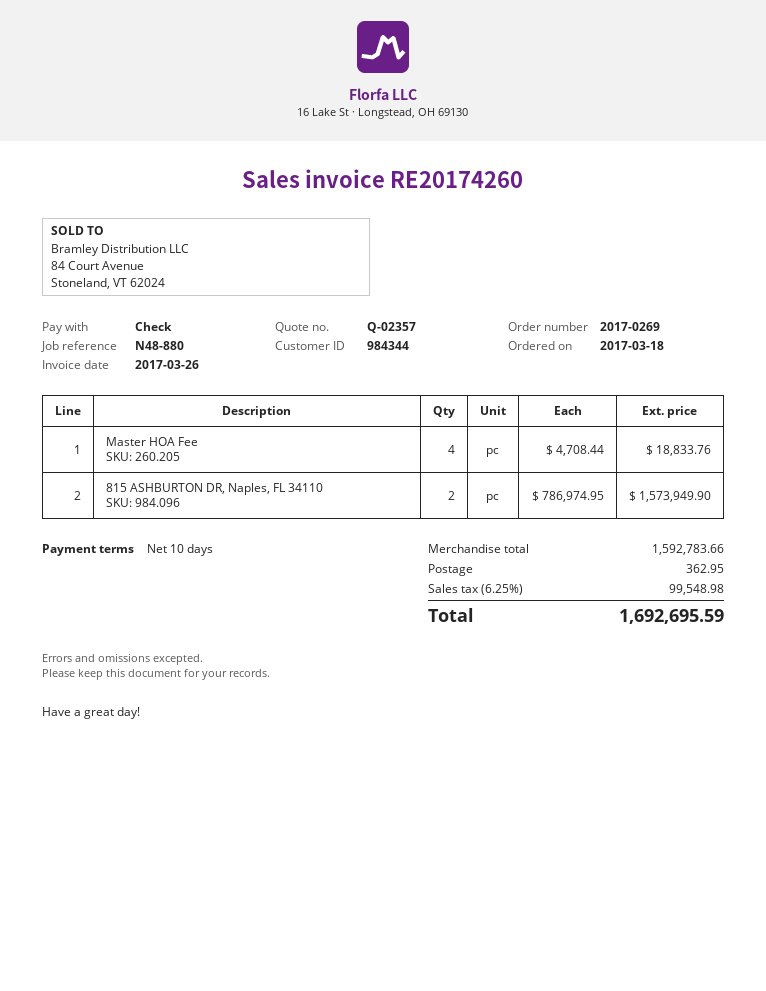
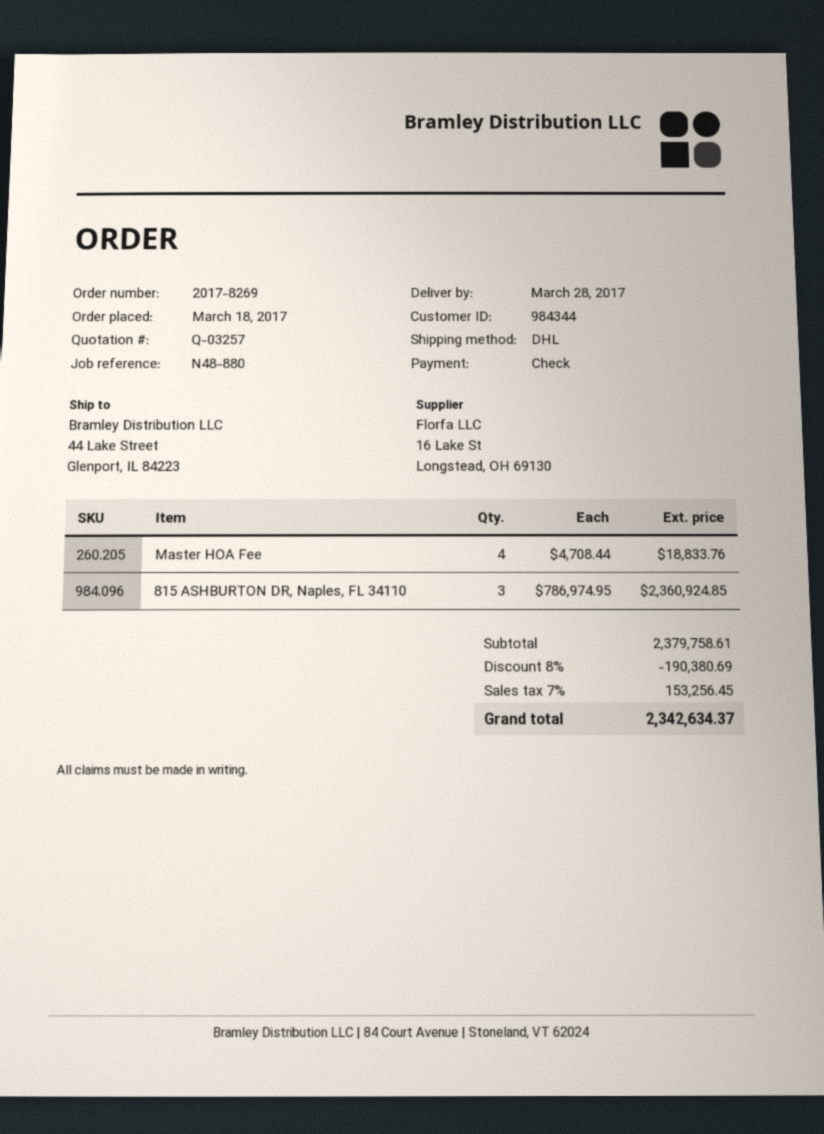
quote number: Q-02357 -> Q-03257
order number: 2017-0269 -> 2017-8269
815 ASHBURTON DR, Naples, FL 34110: 2 x 786974.95 = 1573949.90 -> 3 x 786974.95 = 2360924.85
subtotal: 1592783.66 -> 2379758.61
discount: none -> 8% = 190380.69
shipping: 362.95 -> none
tax: 6.25% = 99548.98 -> 7% = 153256.45
total: 1692695.59 -> 2342634.37

